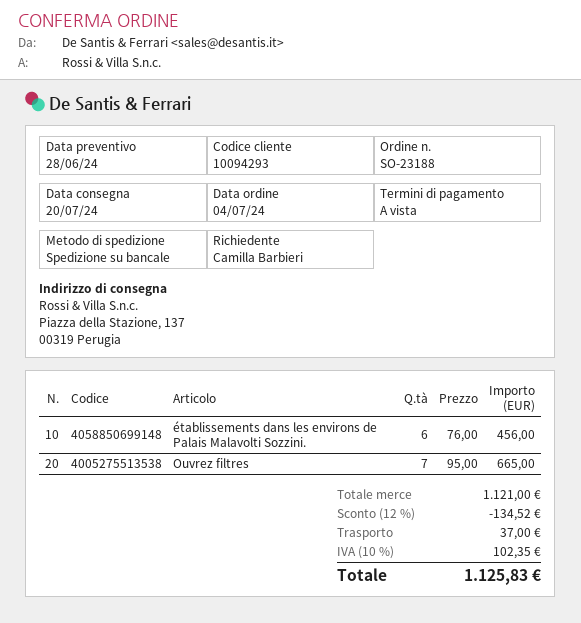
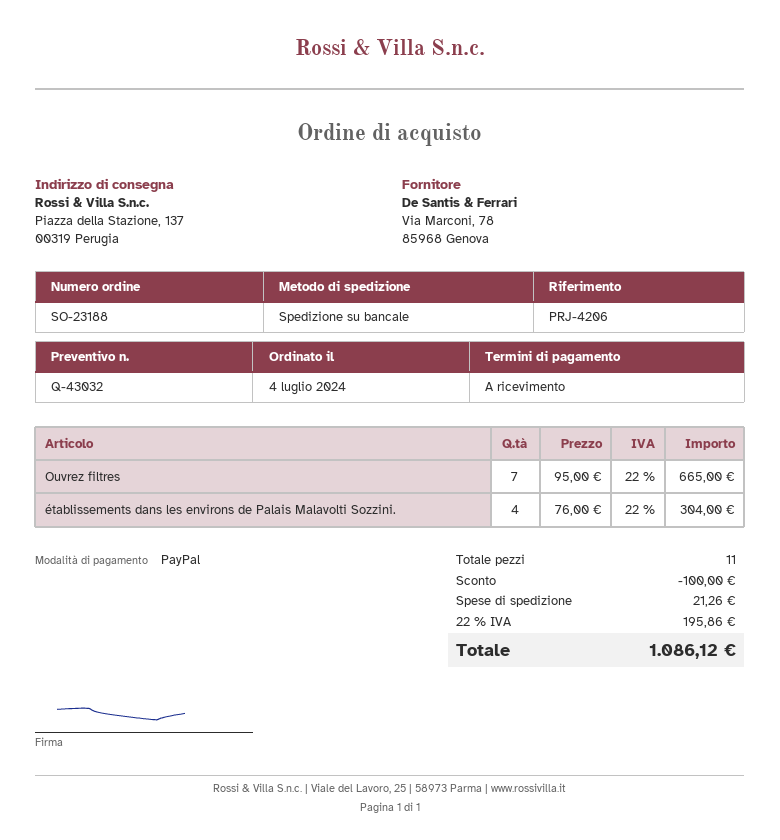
établissements dans les environs de Palais Malavolti Sozzini.: 6 x 76.00 = 456.00 -> 4 x 76.00 = 304.00
discount: 134.52 -> 100.00
shipping: 37.00 -> 21.26
tax: 10% = 102.35 -> 22% = 195.86
total: 1125.83 -> 1086.12

